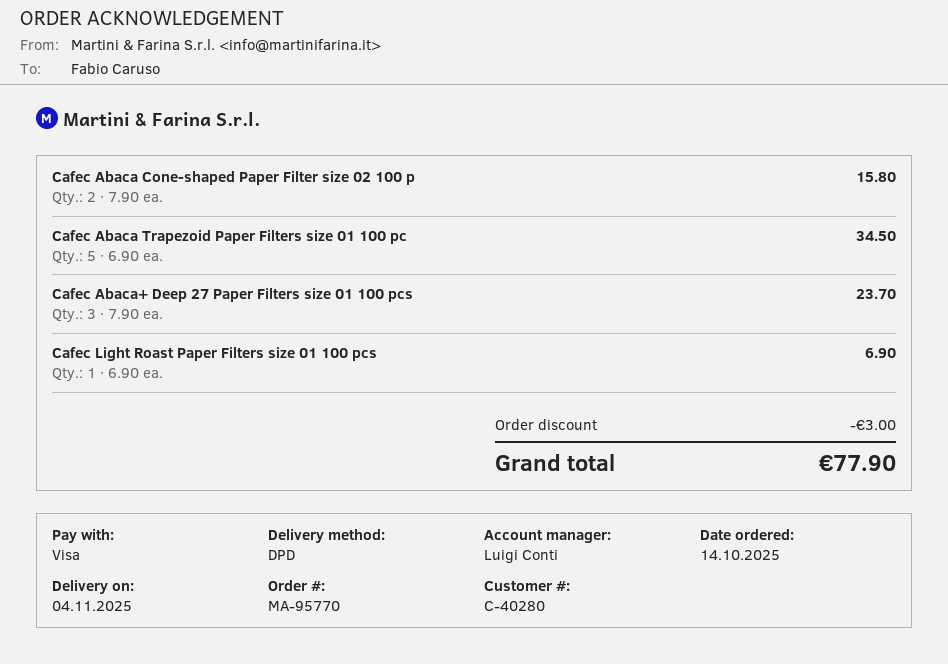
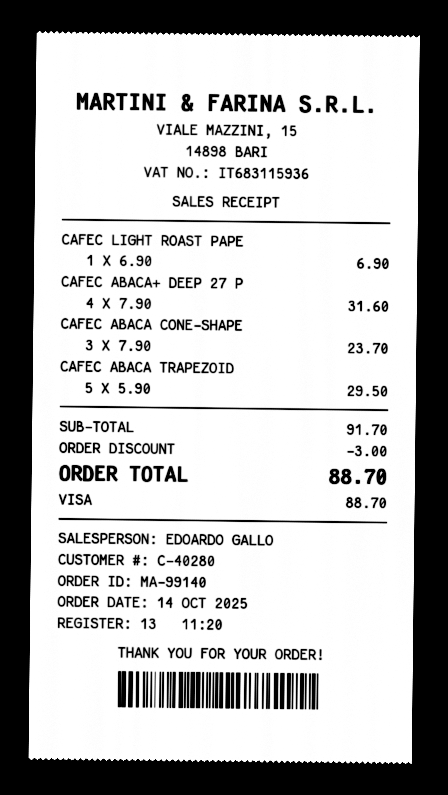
order number: MA-95770 -> MA-99140
sales rep: Luigi Conti -> EDOARDO GALLO
Cafec Abaca Cone-shaped Paper Filter size 02 100 p: 2 x 7.90 = 15.80 -> 3 x 7.90 = 23.70
Cafec Abaca Trapezoid Paper Filters size 01 100 pc: 5 x 6.90 = 34.50 -> 5 x 5.90 = 29.50
Cafec Abaca+ Deep 27 Paper Filters size 01 100 pcs: 3 x 7.90 = 23.70 -> 4 x 7.90 = 31.60
total: 77.90 -> 88.70

